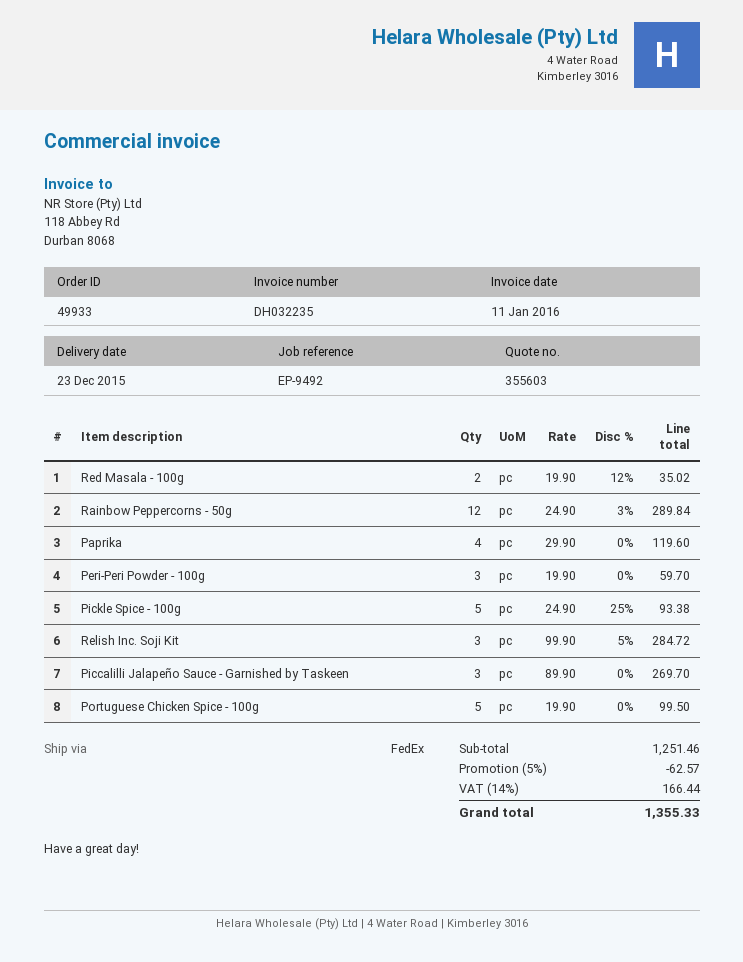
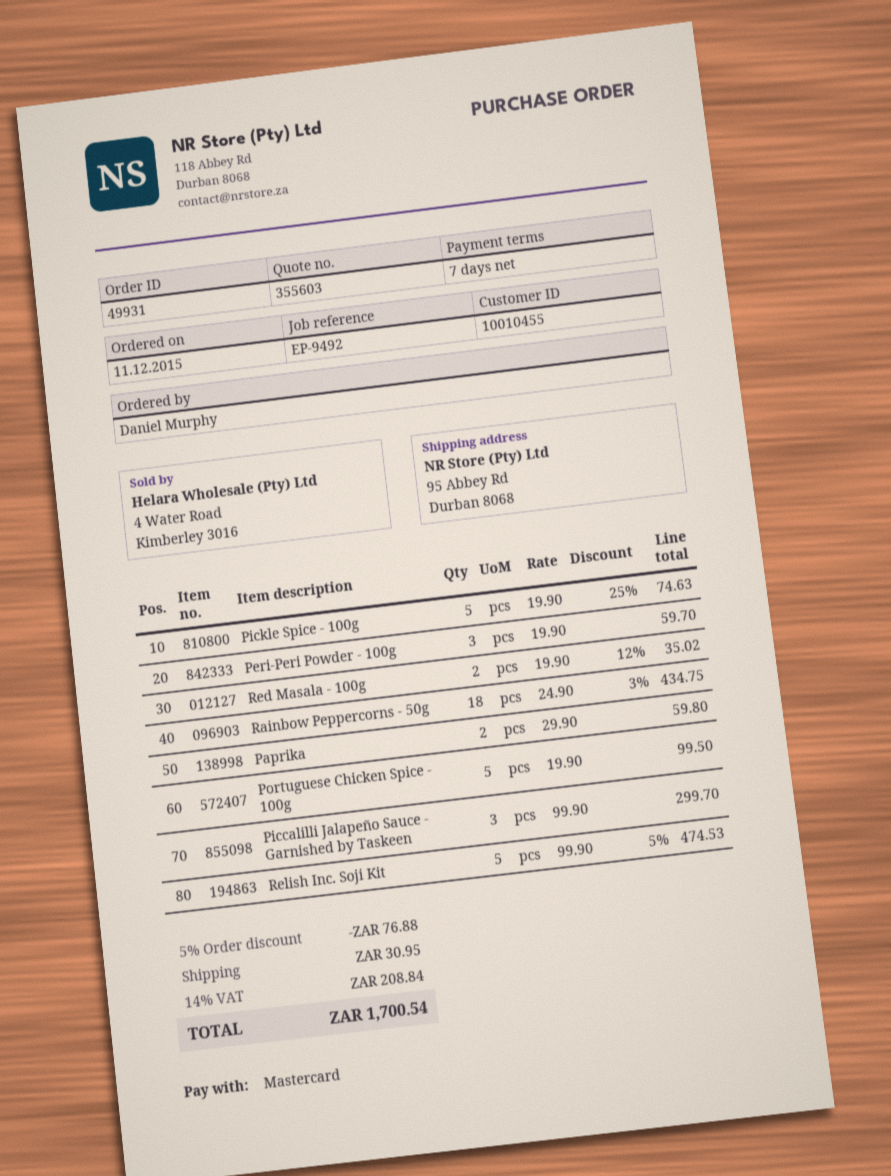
order number: 49933 -> 49931
Rainbow Peppercorns - 50g: 12 x 24.90 - 3% = 289.84 -> 18 x 24.90 - 3% = 434.75
Paprika: 4 x 29.90 = 119.60 -> 2 x 29.90 = 59.80
Pickle Spice - 100g: 5 x 24.90 - 25% = 93.38 -> 5 x 19.90 - 25% = 74.63
Relish Inc. Soji Kit: 3 x 99.90 - 5% = 284.72 -> 5 x 99.90 - 5% = 474.53
Piccalilli Jalapeño Sauce - Garnished by Taskeen: 3 x 89.90 = 269.70 -> 3 x 99.90 = 299.70
discount: 5% = 62.57 -> 5% = 76.88
shipping: none -> 30.95
tax: 14% = 166.44 -> 14% = 208.84
total: 1355.33 -> 1700.54

